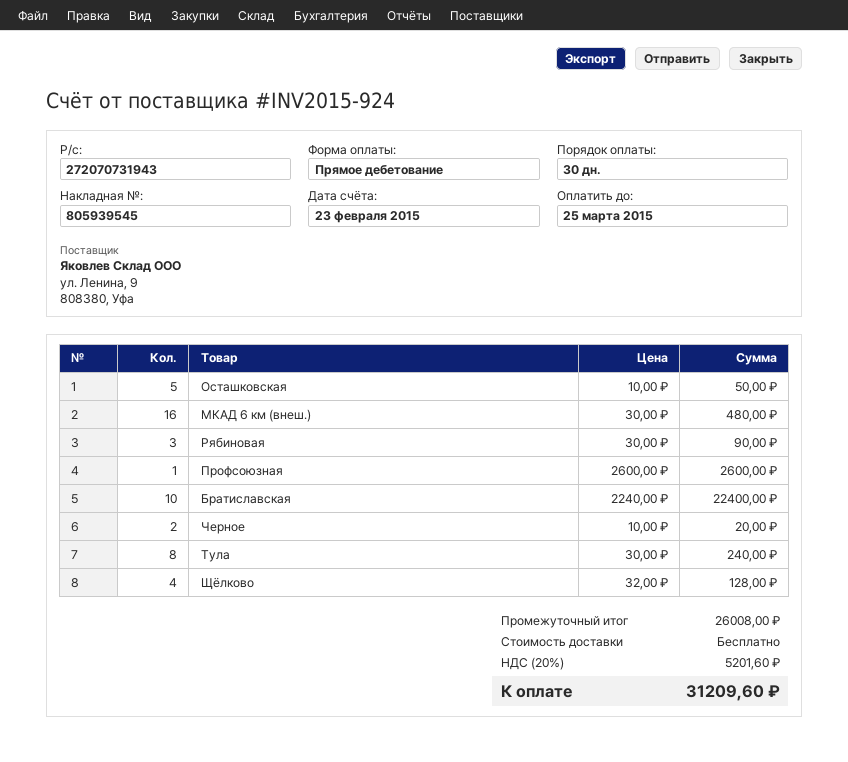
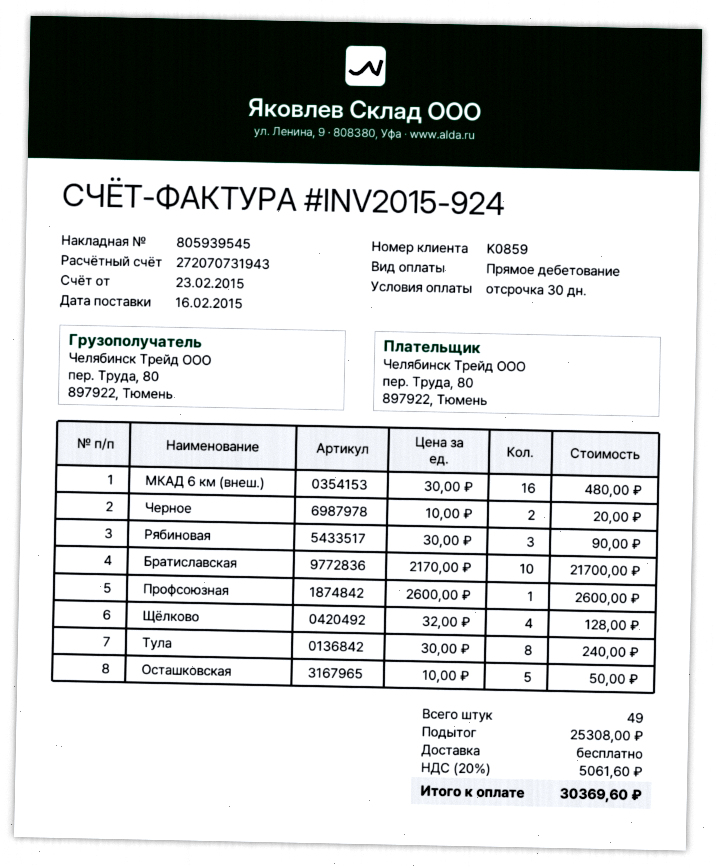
Братиславская: 10 x 2240.00 = 22400.00 -> 10 x 2170.00 = 21700.00
subtotal: 26008.00 -> 25308.00
tax: 20% = 5201.60 -> 20% = 5061.60
total: 31209.60 -> 30369.60

